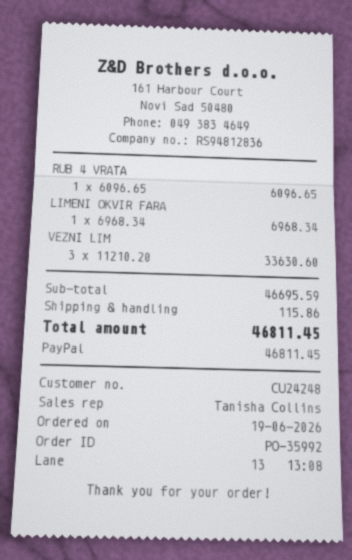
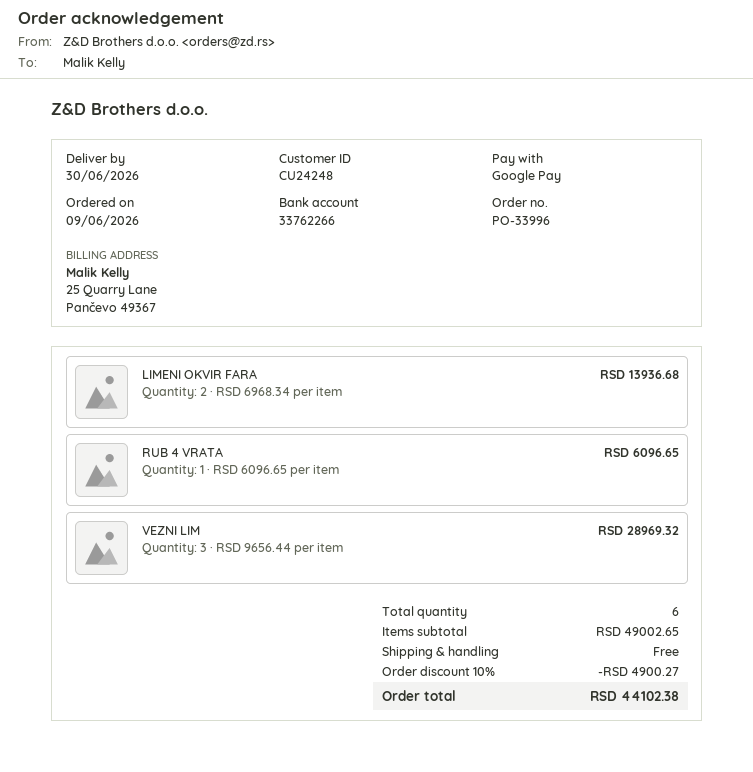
order number: PO-35992 -> PO-33996
order date: 2026-06-19 -> 2026-06-09
payment method: PayPal -> Google Pay
LIMENI OKVIR FARA: 1 x 6968.34 = 6968.34 -> 2 x 6968.34 = 13936.68
VEZNI LIM: 3 x 11210.20 = 33630.60 -> 3 x 9656.44 = 28969.32
subtotal: 46695.59 -> 49002.65
discount: none -> 10% = 4900.27
shipping: 115.86 -> 0.00
total: 46811.45 -> 44102.38

